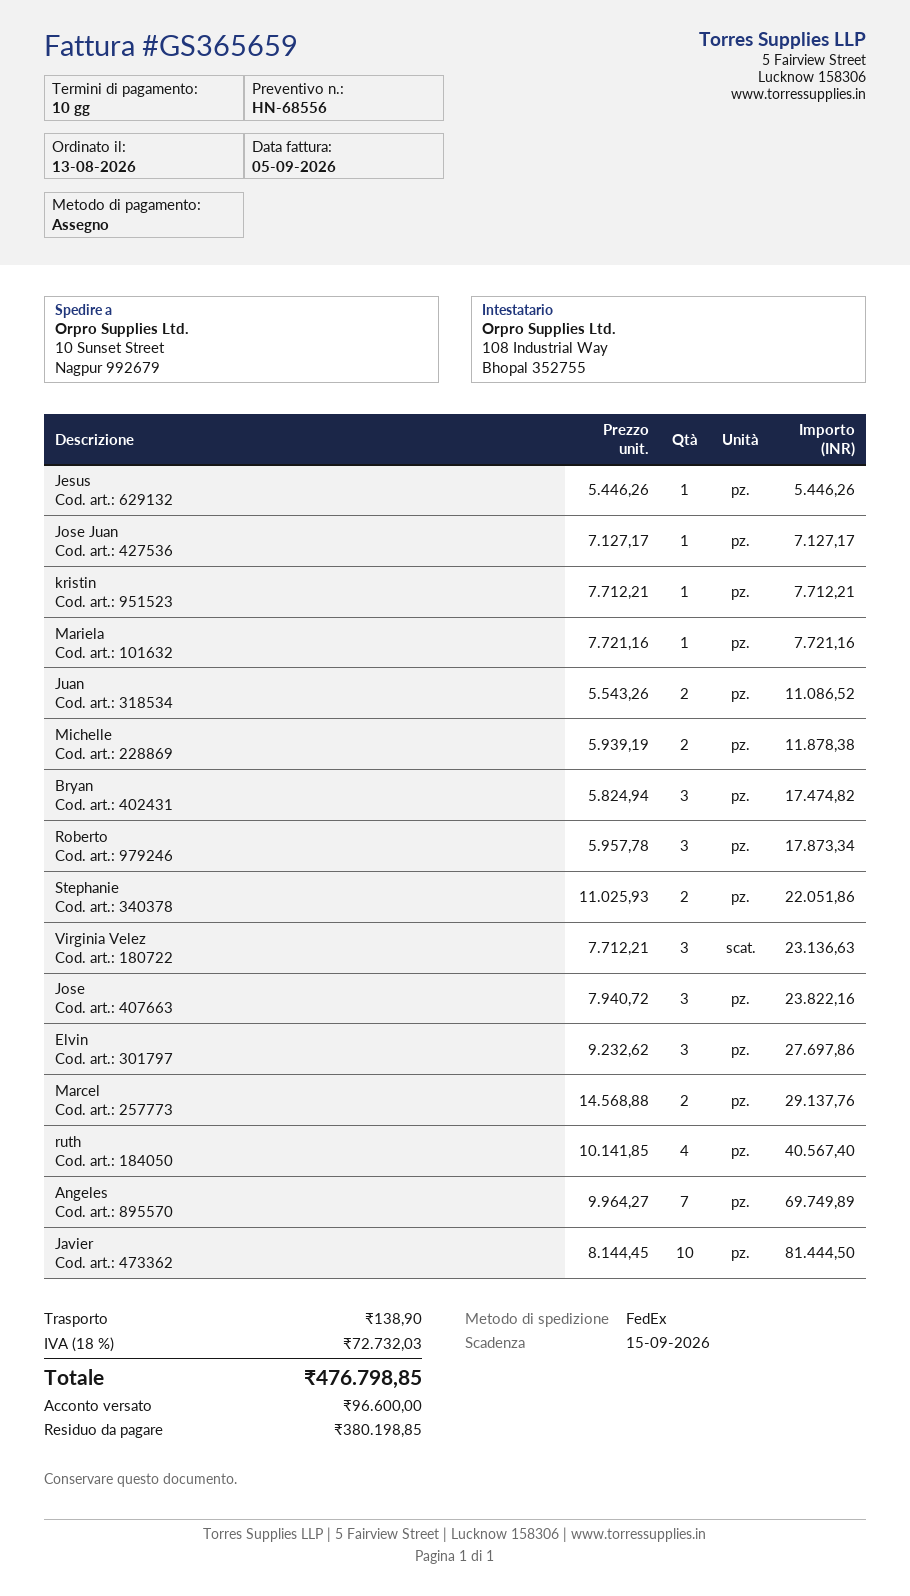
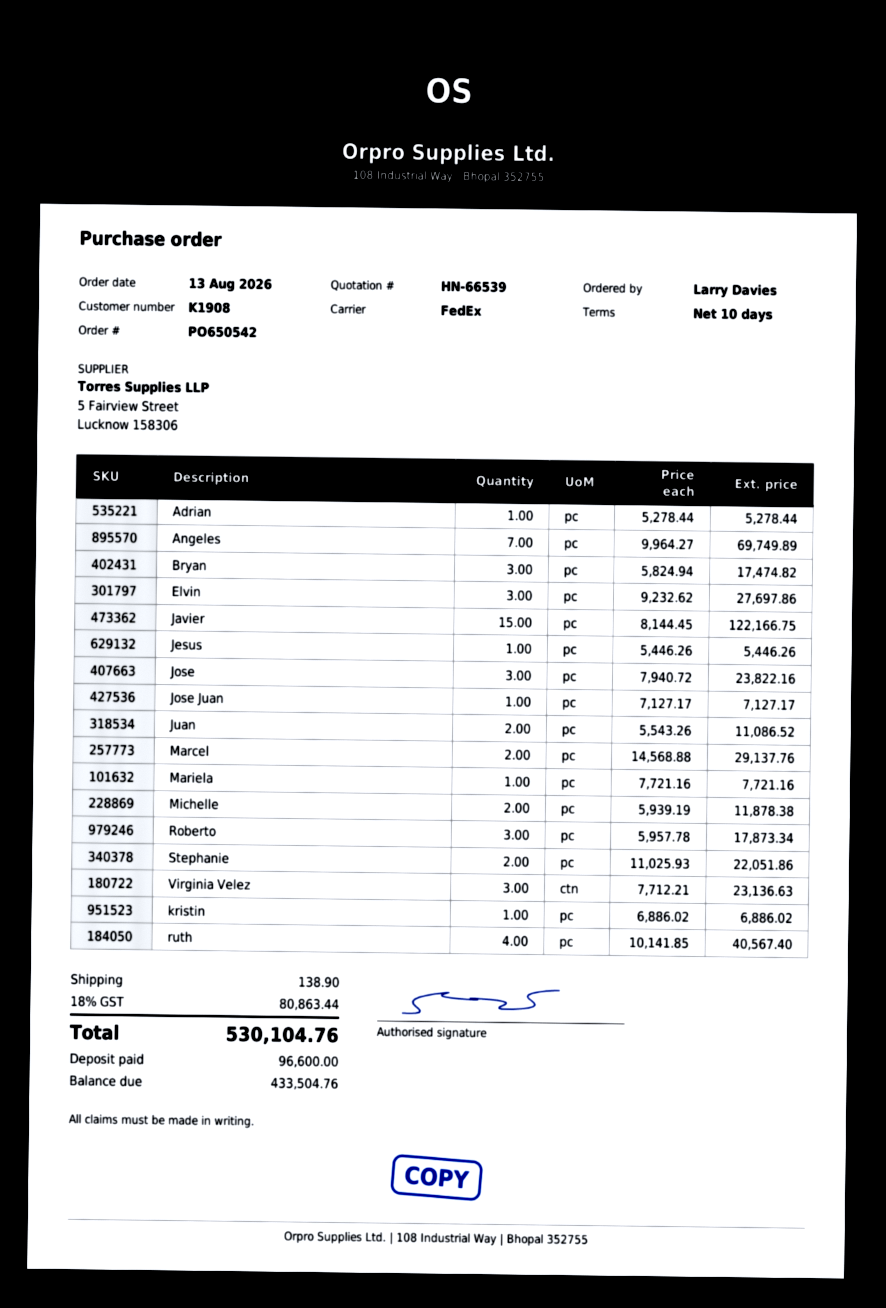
quote number: HN-68556 -> HN-66539
kristin: 1 x 7712.21 = 7712.21 -> 1 x 6886.02 = 6886.02
Javier: 10 x 8144.45 = 81444.50 -> 15 x 8144.45 = 122166.75
Adrian: none -> 1 x 5278.44 = 5278.44
tax: 18% = 72732.03 -> 18% = 80863.44
total: 476798.85 -> 530104.76
balance: 380198.85 -> 433504.76

